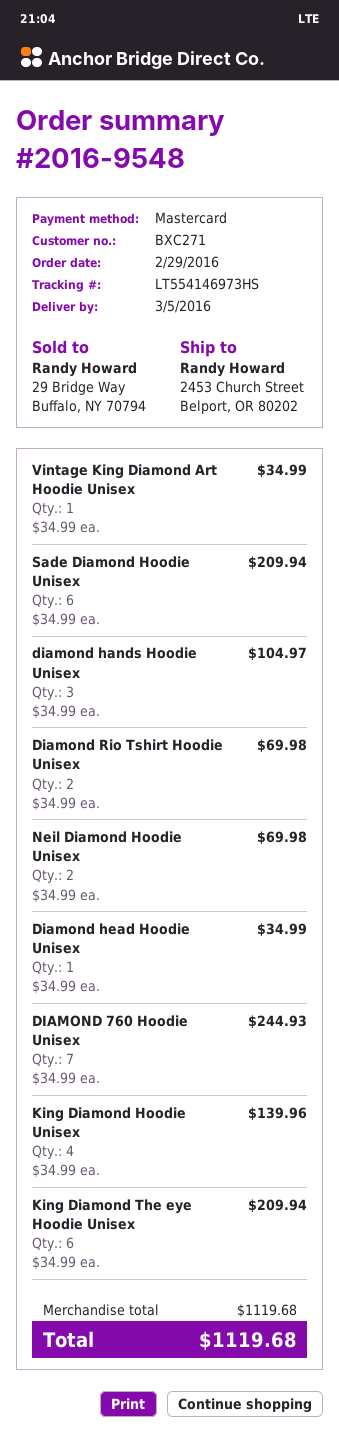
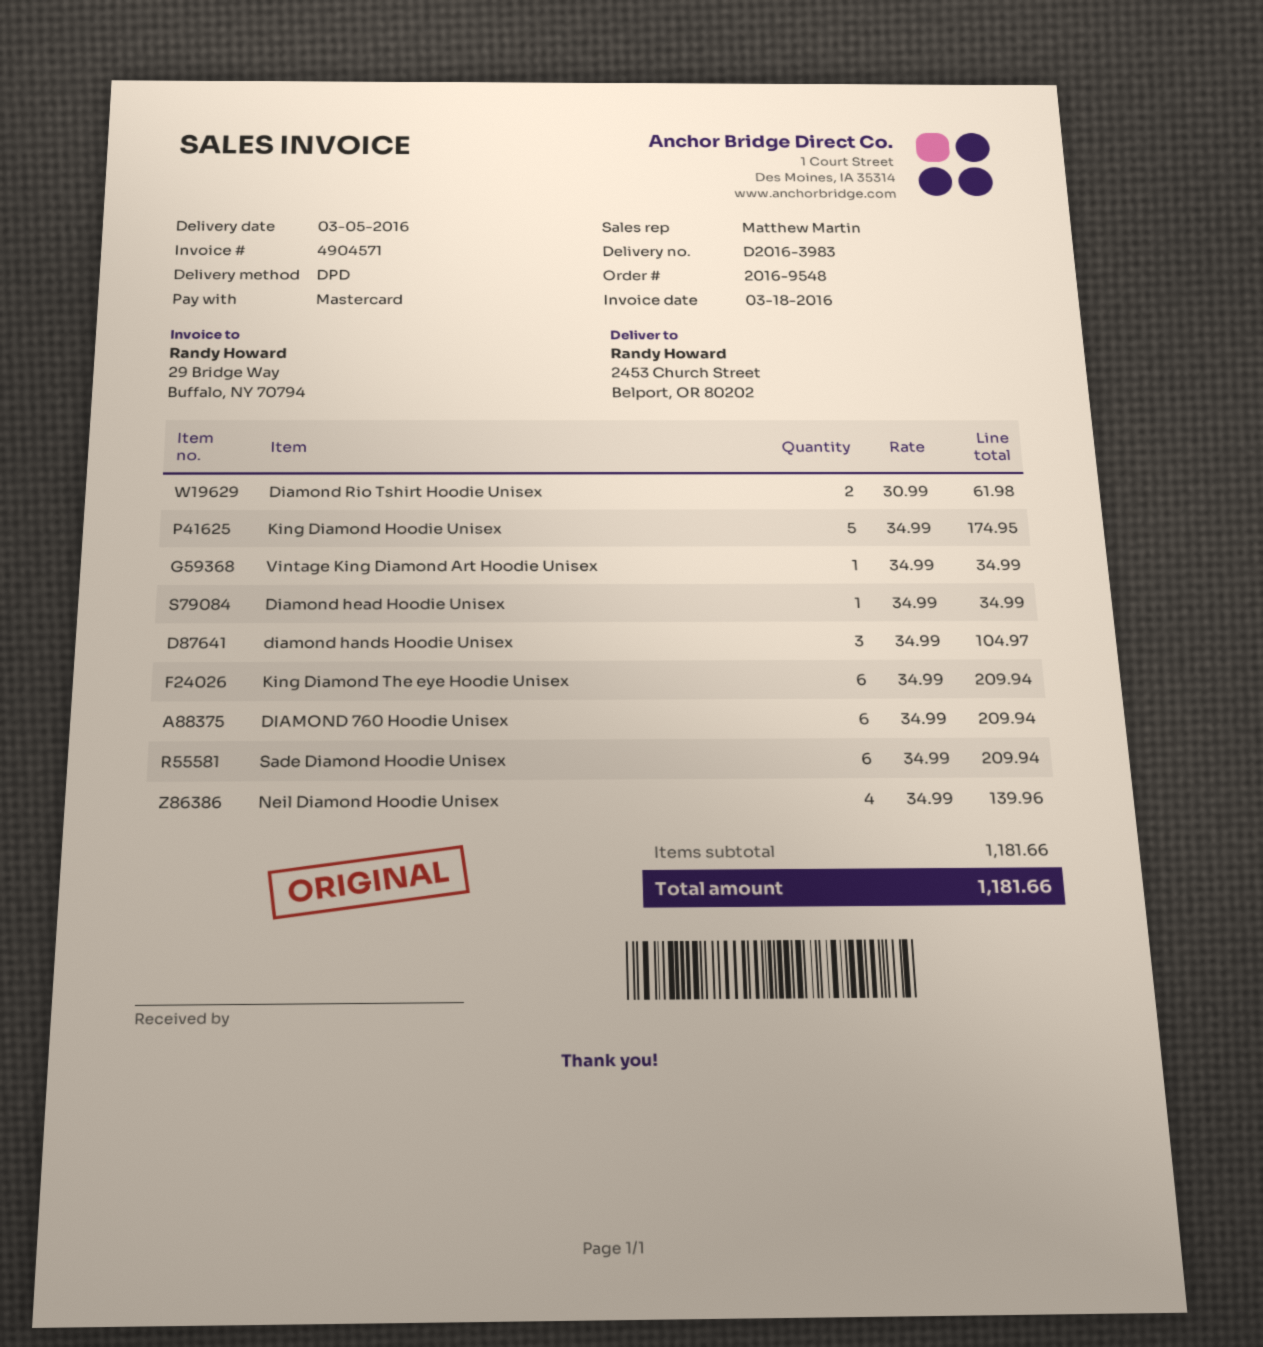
Diamond Rio Tshirt Hoodie Unisex: 2 x 34.99 = 69.98 -> 2 x 30.99 = 61.98
Neil Diamond Hoodie Unisex: 2 x 34.99 = 69.98 -> 4 x 34.99 = 139.96
DIAMOND 760 Hoodie Unisex: 7 x 34.99 = 244.93 -> 6 x 34.99 = 209.94
King Diamond Hoodie Unisex: 4 x 34.99 = 139.96 -> 5 x 34.99 = 174.95
subtotal: 1119.68 -> 1181.66
total: 1119.68 -> 1181.66

